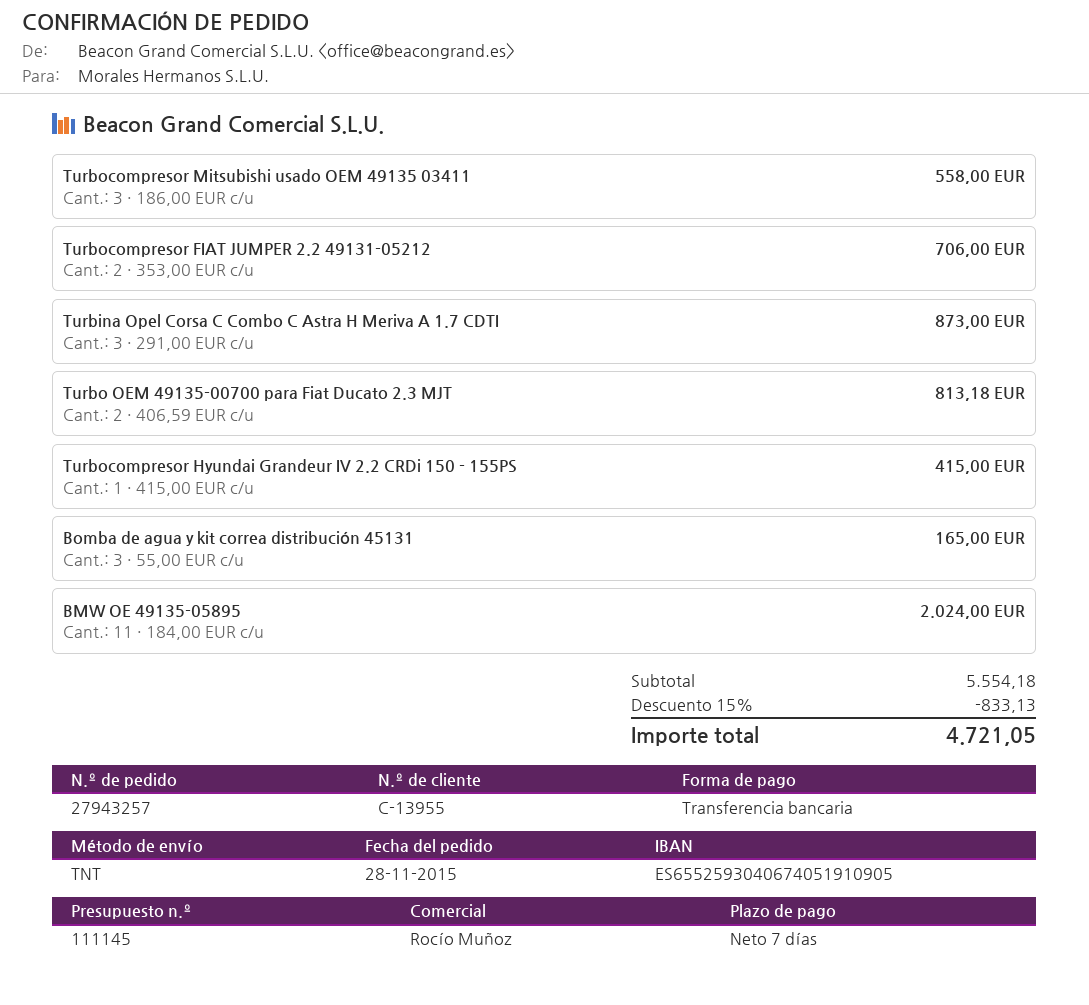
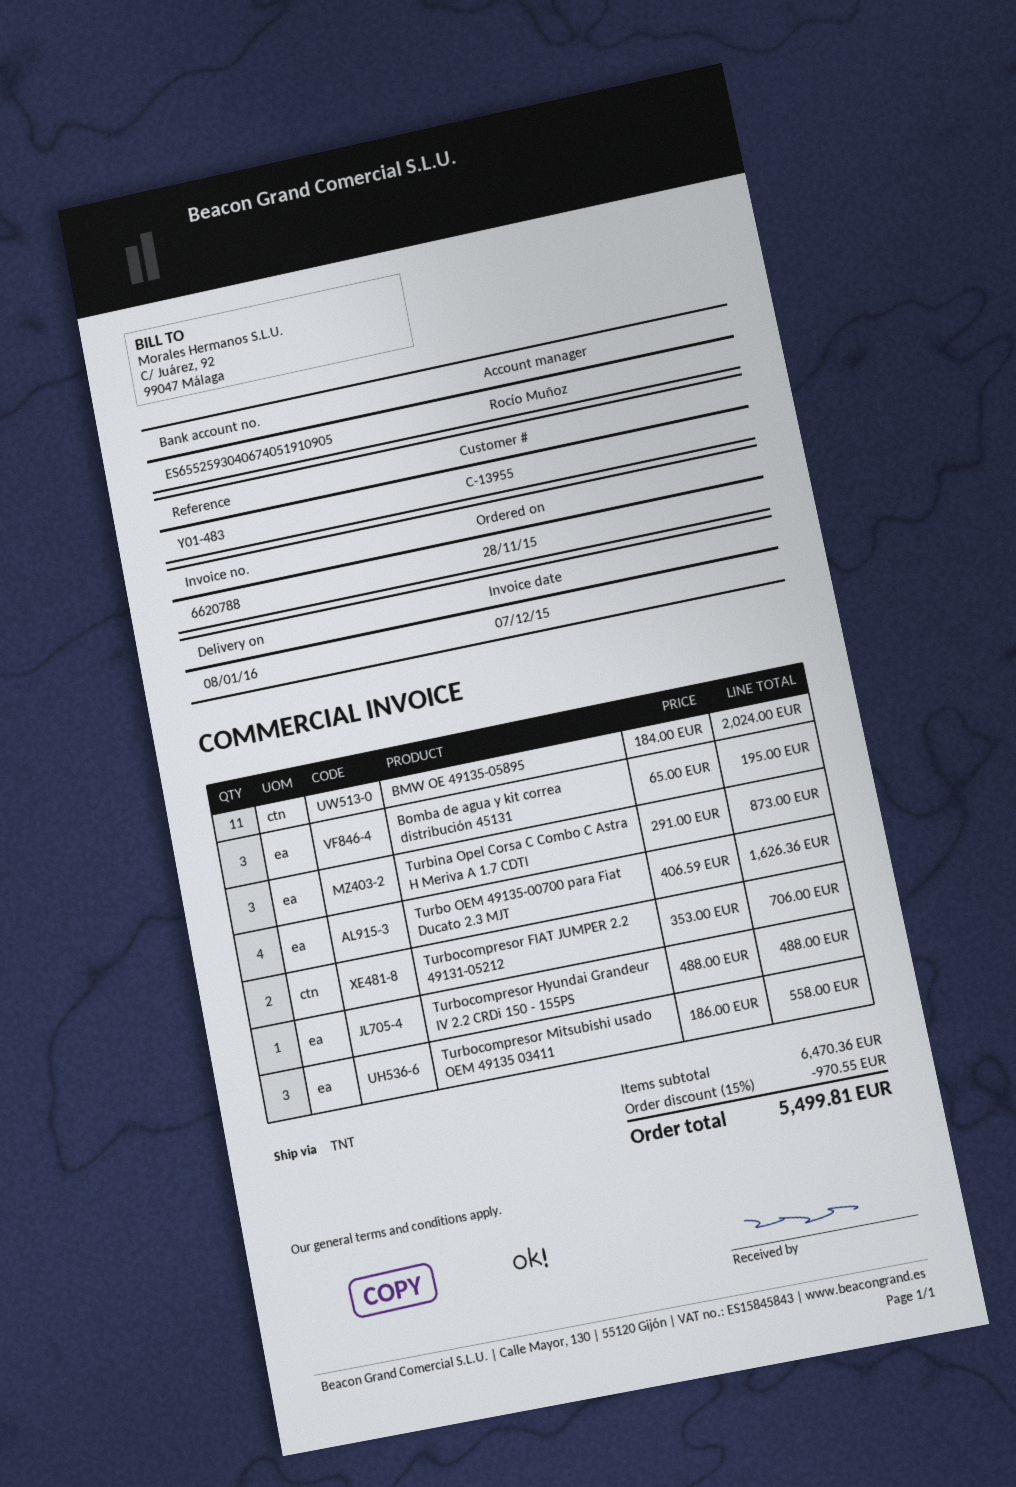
Turbo OEM 49135-00700 para Fiat Ducato 2.3 MJT: 2 x 406.59 = 813.18 -> 4 x 406.59 = 1626.36
Turbocompresor Hyundai Grandeur IV 2.2 CRDi 150 - 155PS: 1 x 415.00 = 415.00 -> 1 x 488.00 = 488.00
Bomba de agua y kit correa distribución 45131: 3 x 55.00 = 165.00 -> 3 x 65.00 = 195.00
subtotal: 5554.18 -> 6470.36
discount: 15% = 833.13 -> 15% = 970.55
total: 4721.05 -> 5499.81

